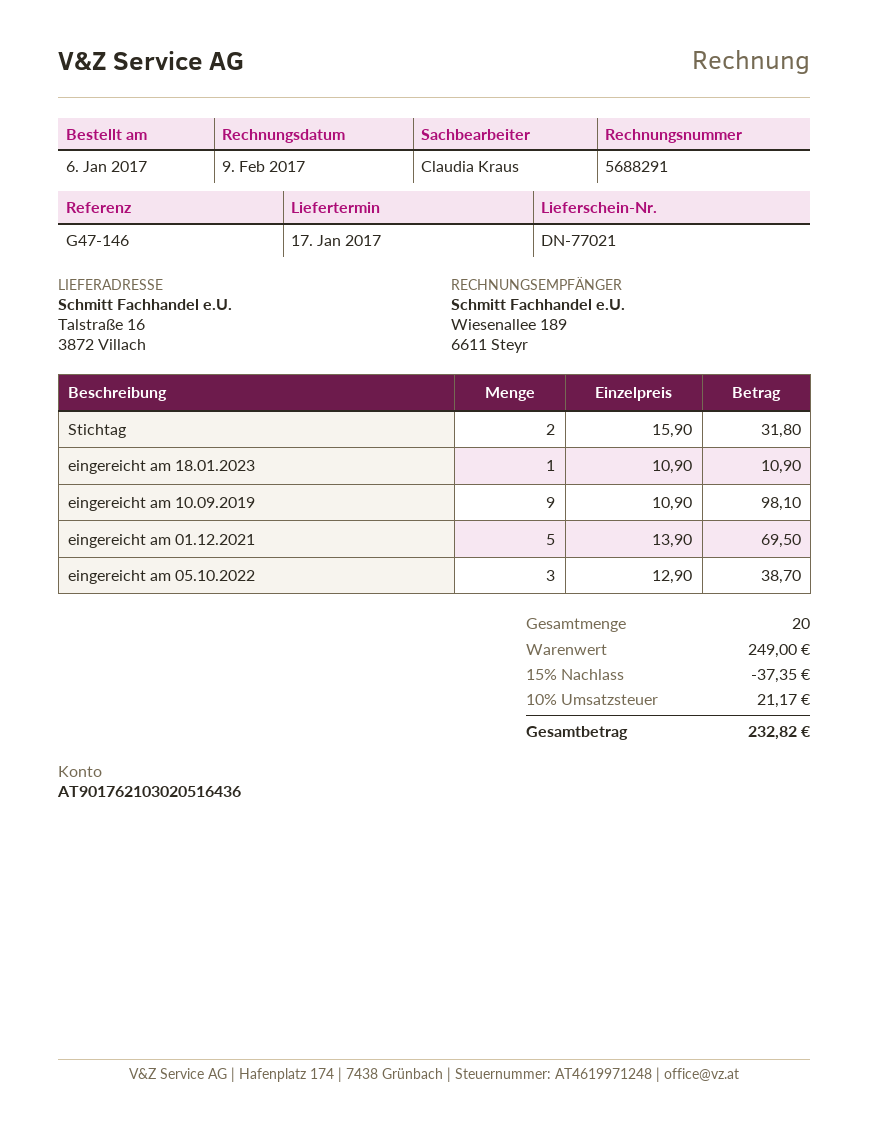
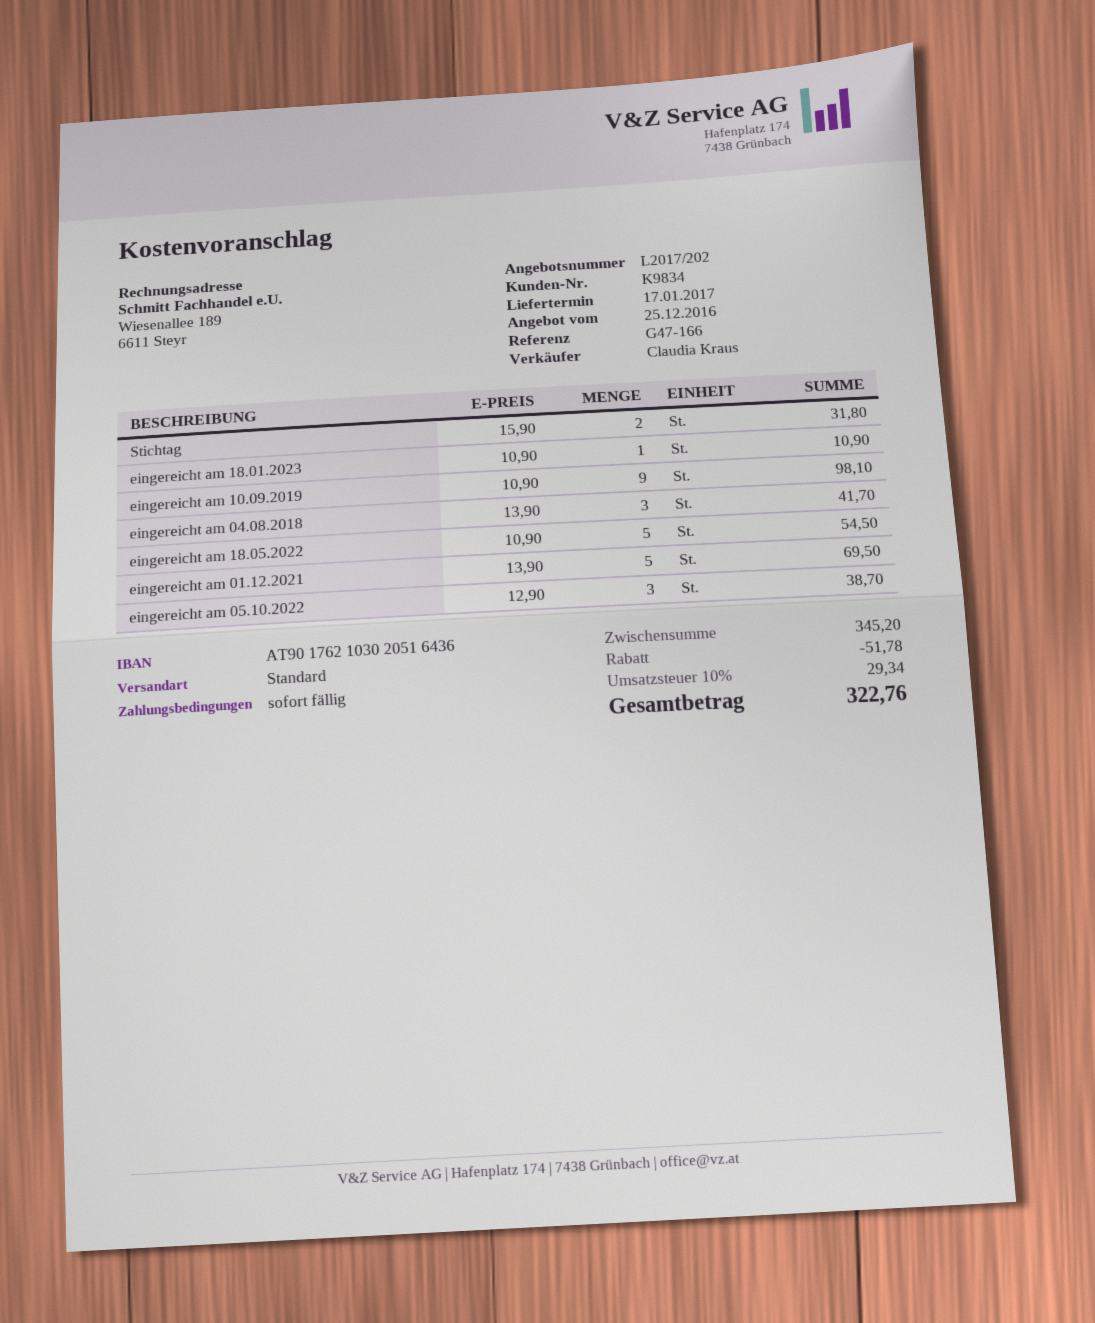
reference: G47-146 -> G47-166
eingereicht am 04.08.2018: none -> 3 x 13.90 = 41.70
eingereicht am 18.05.2022: none -> 5 x 10.90 = 54.50
subtotal: 249.00 -> 345.20
discount: 37.35 -> 51.78
tax: 10% = 21.17 -> 10% = 29.34
total: 232.82 -> 322.76

